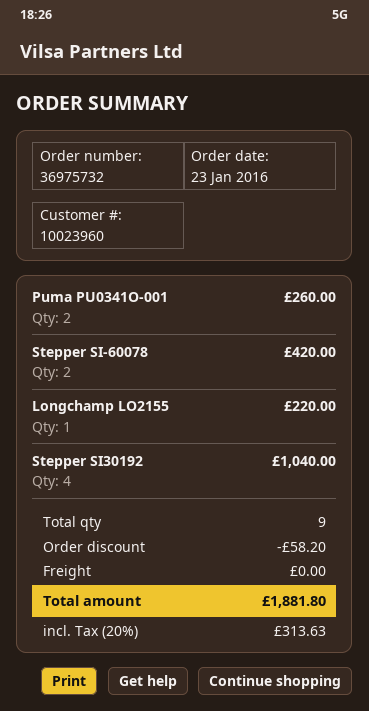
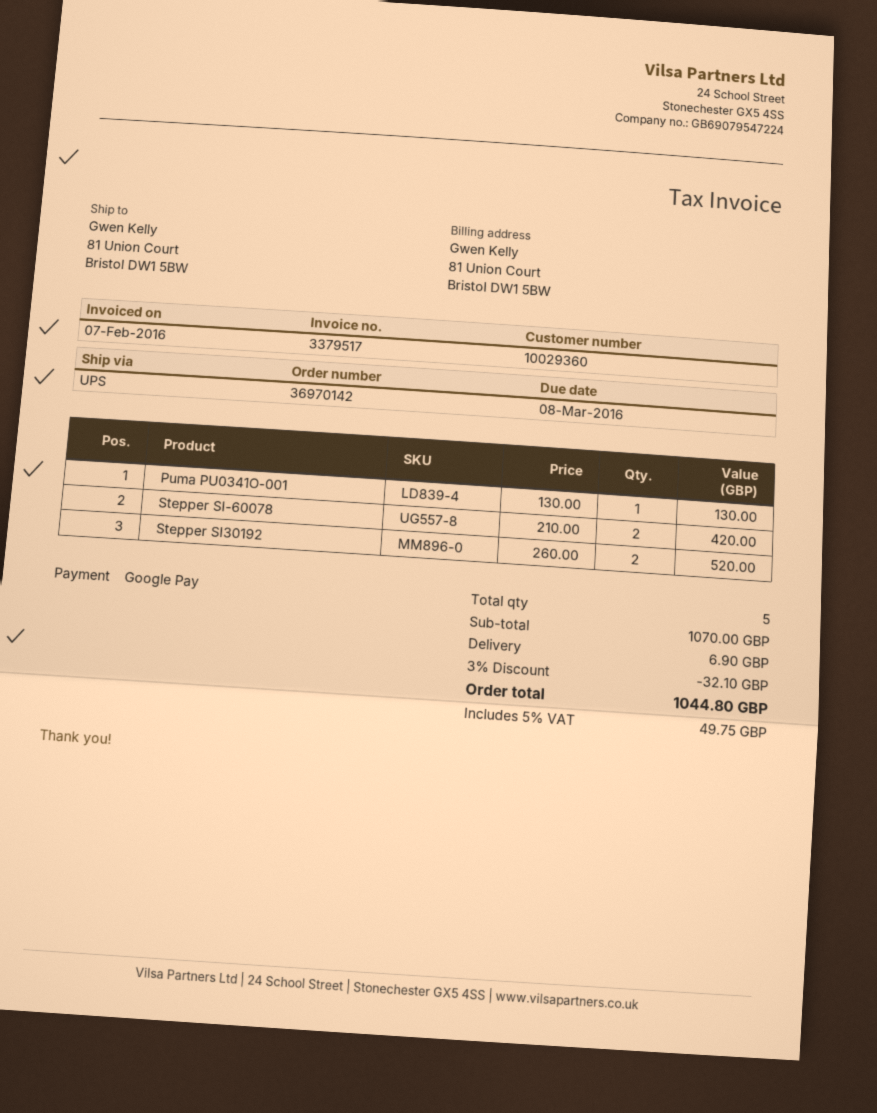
order number: 36975732 -> 36970142
customer number: 10023960 -> 10029360
Puma PU0341O-001: 2 for 260.00 -> 1 for 130.00
Longchamp LO2155: 1 for 220.00 -> none
Stepper SI30192: 4 for 1040.00 -> 2 for 520.00
total quantity: 9 -> 5
discount: 58.20 -> 32.10
shipping: 0.00 -> 6.90
tax: 20% = 313.63 -> 5% = 49.75
total: 1881.80 -> 1044.80

